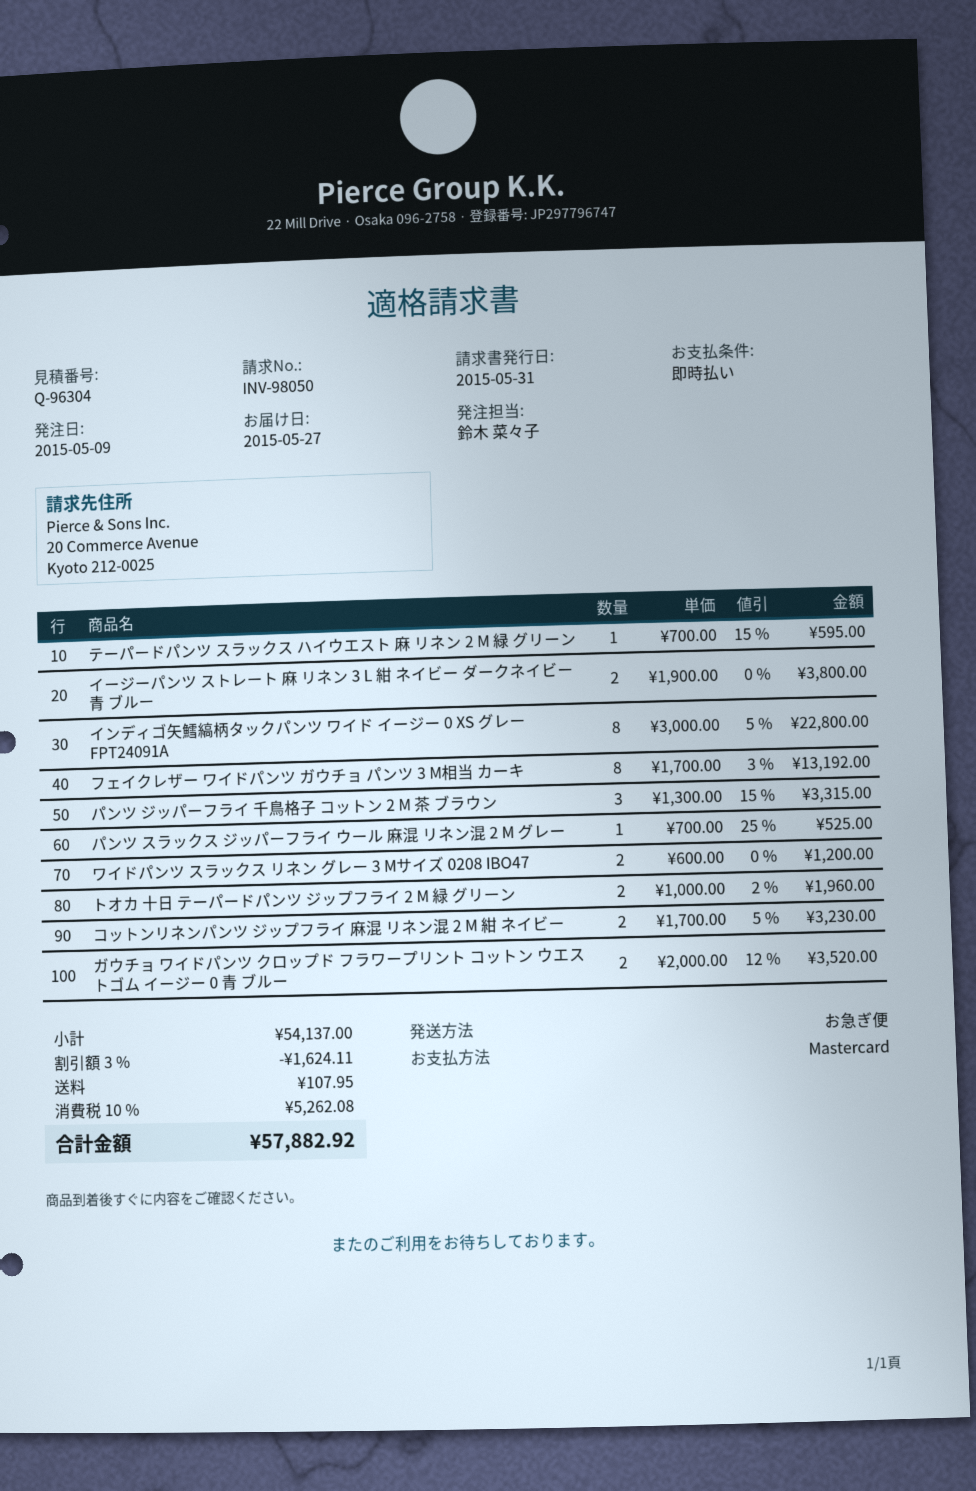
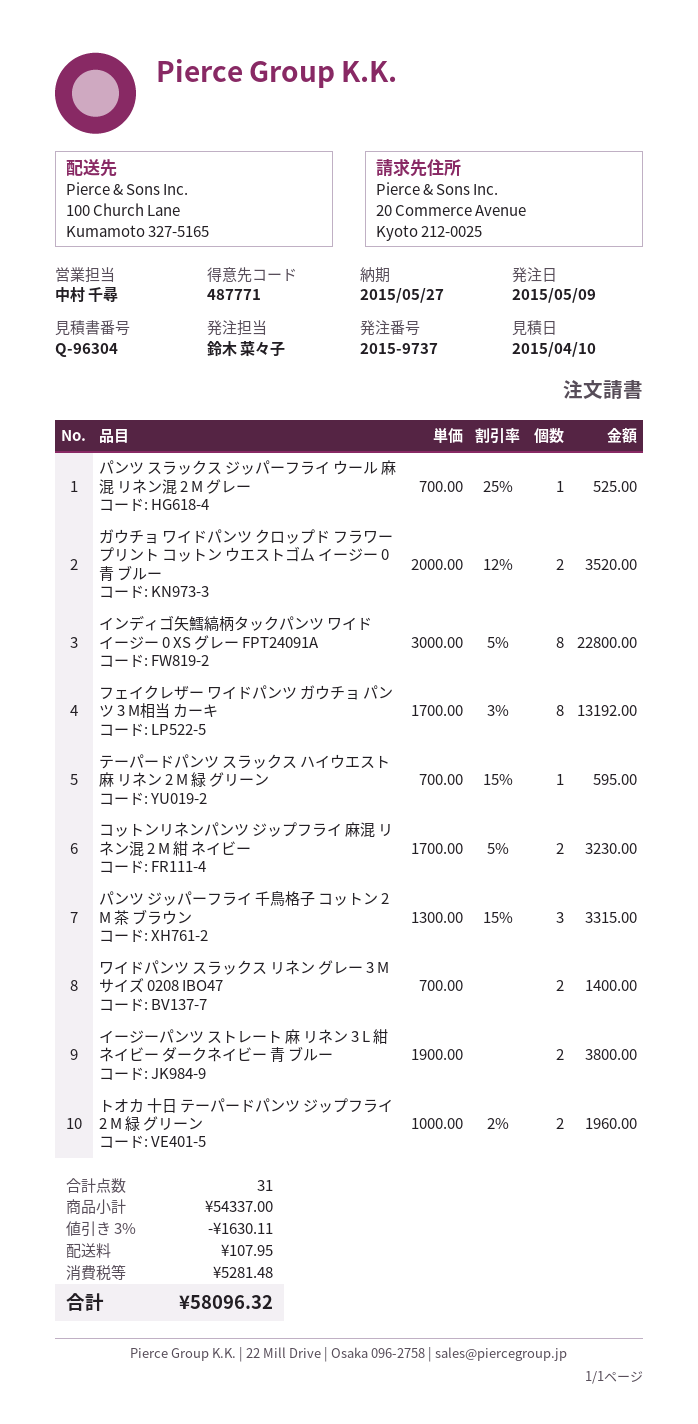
ワイドパンツ スラックス リネン グレー 3 Mサイズ 0208 IBO47: 2 x 600.00 = 1200.00 -> 2 x 700.00 = 1400.00
subtotal: 54137.00 -> 54337.00
discount: 3% = 1624.11 -> 3% = 1630.11
tax: 5262.08 -> 5281.48
total: 57882.92 -> 58096.32

